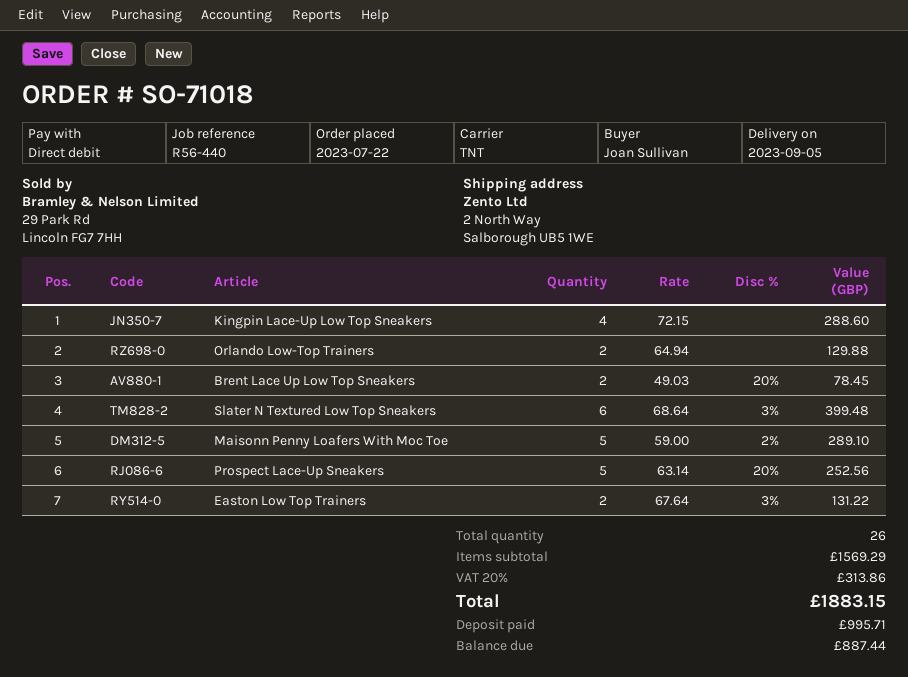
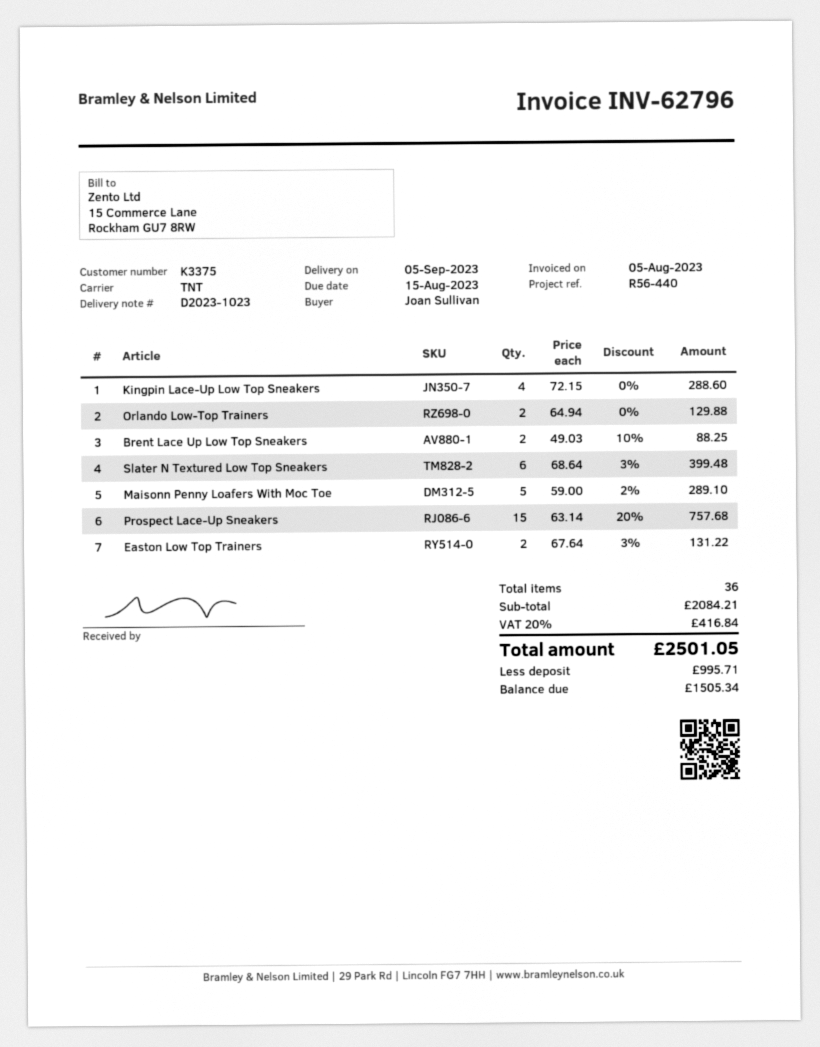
Brent Lace Up Low Top Sneakers: 2 x 49.03 - 20% = 78.45 -> 2 x 49.03 - 10% = 88.25
Prospect Lace-Up Sneakers: 5 x 63.14 - 20% = 252.56 -> 15 x 63.14 - 20% = 757.68
total quantity: 26 -> 36
subtotal: 1569.29 -> 2084.21
tax: 20% = 313.86 -> 20% = 416.84
total: 1883.15 -> 2501.05
balance: 887.44 -> 1505.34

